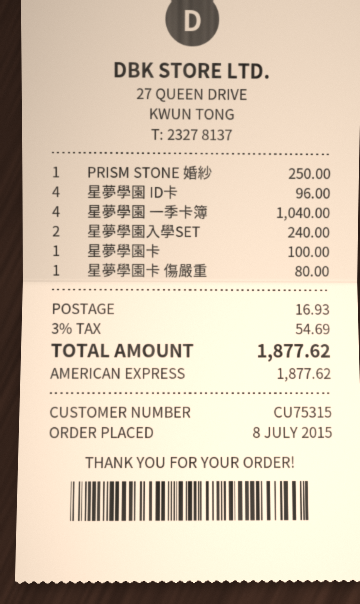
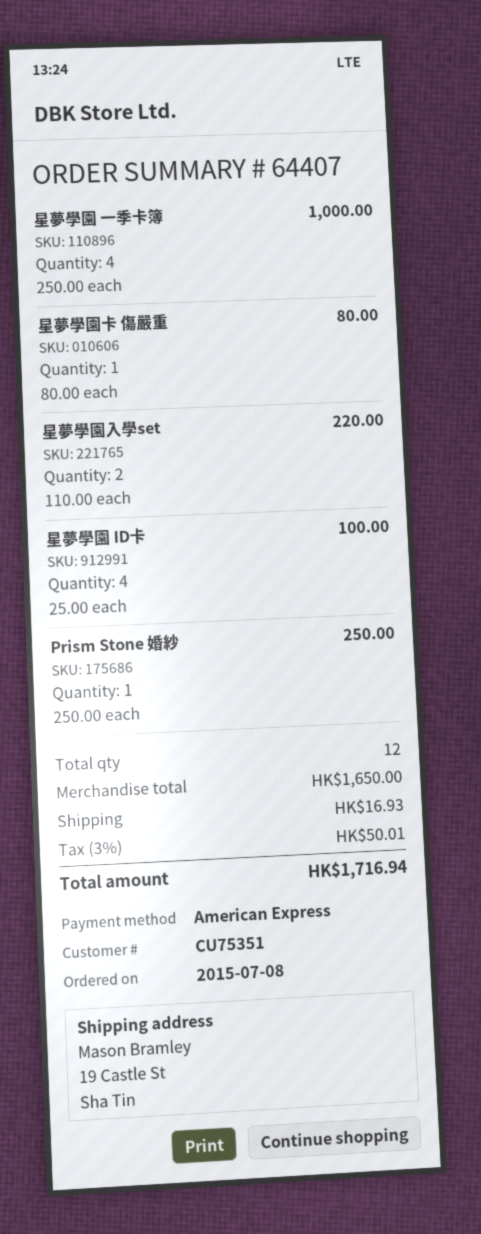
customer number: CU75315 -> CU75351
星夢學園 ID卡: 4 for 96.00 -> 4 for 100.00
星夢學園 一季卡簿: 4 for 1040.00 -> 4 for 1000.00
星夢學園入學SET: 2 for 240.00 -> 2 for 220.00
星夢學園卡: 1 for 100.00 -> none
tax: 3% = 54.69 -> 3% = 50.01
total: 1877.62 -> 1716.94

